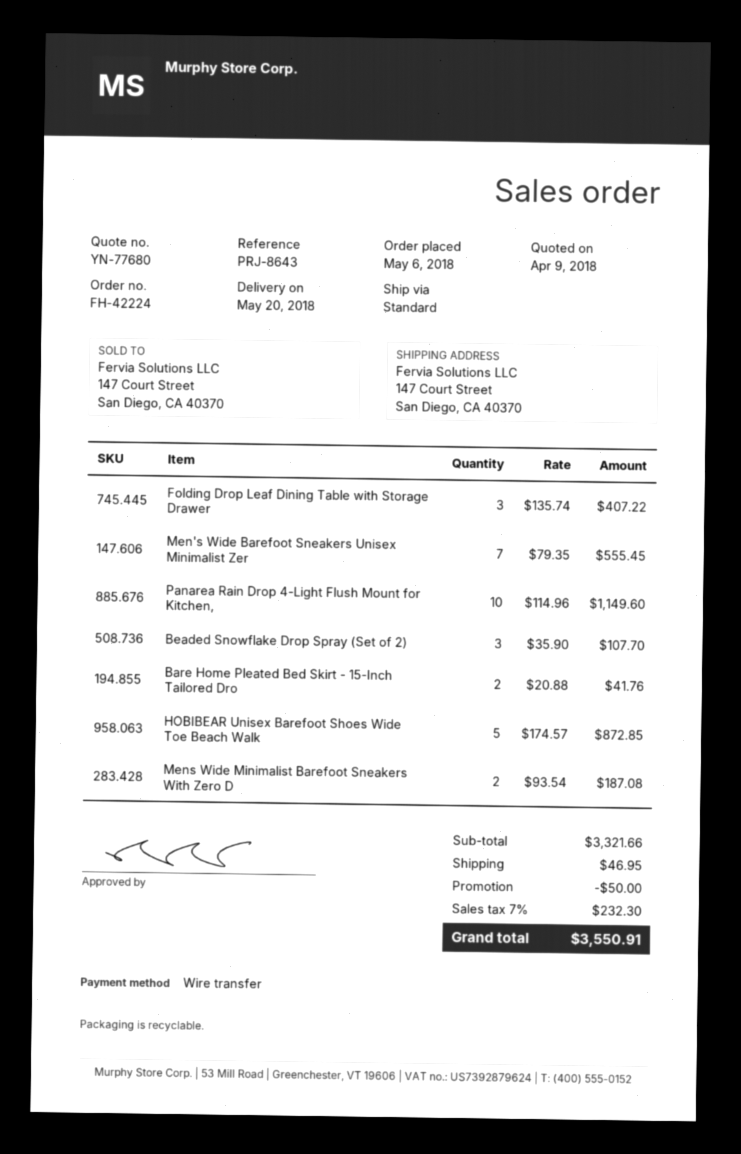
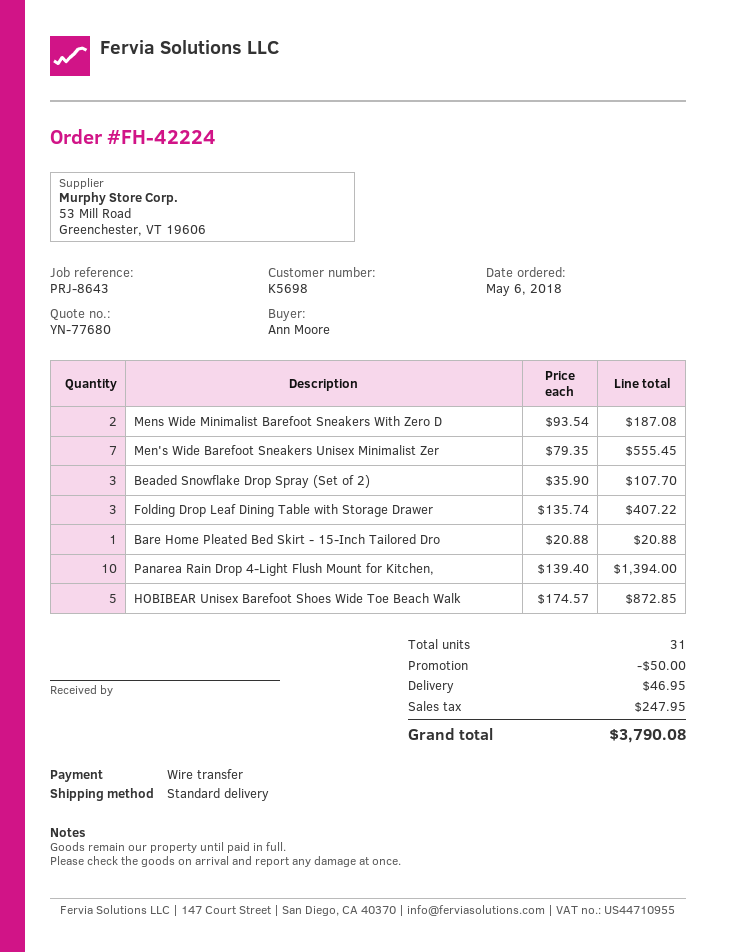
Panarea Rain Drop 4-Light Flush Mount for Kitchen,: 10 x 114.96 = 1149.60 -> 10 x 139.40 = 1394.00
Bare Home Pleated Bed Skirt - 15-Inch Tailored Dro: 2 x 20.88 = 41.76 -> 1 x 20.88 = 20.88
tax: 232.30 -> 247.95
total: 3550.91 -> 3790.08

